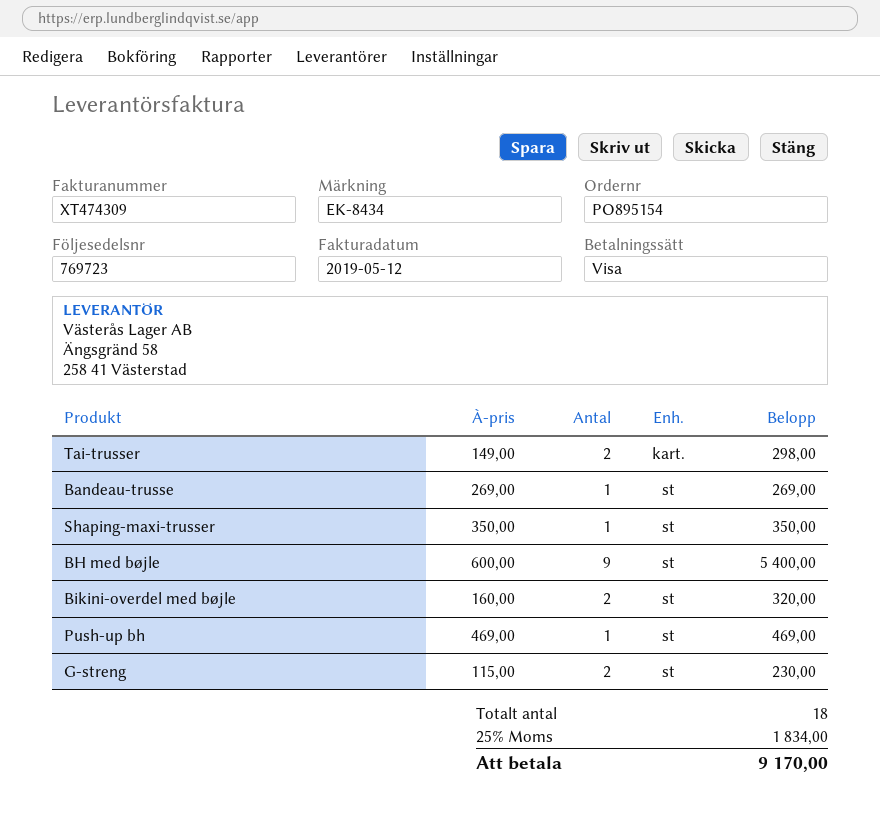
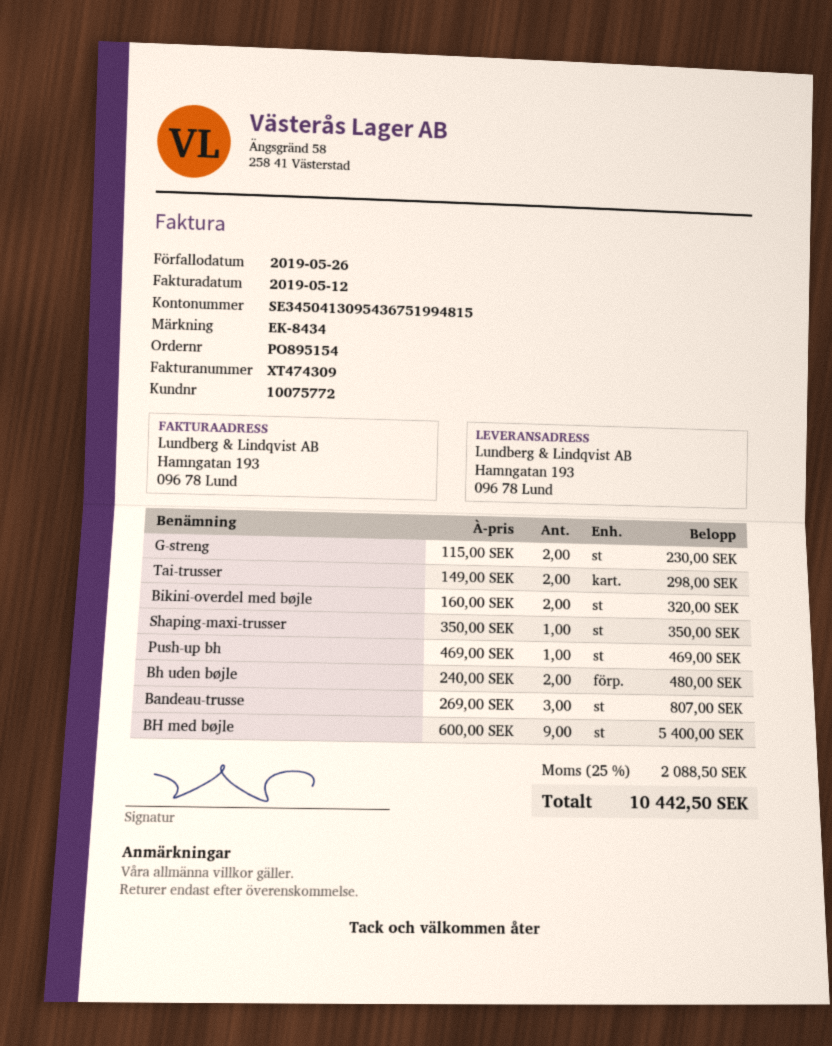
Bandeau-trusse: 1 x 269.00 = 269.00 -> 3 x 269.00 = 807.00
Bh uden bøjle: none -> 2 x 240.00 = 480.00
tax: 25% = 1834.00 -> 25% = 2088.50
total: 9170.00 -> 10442.50

